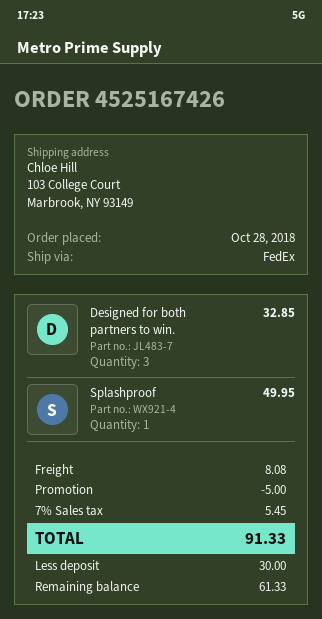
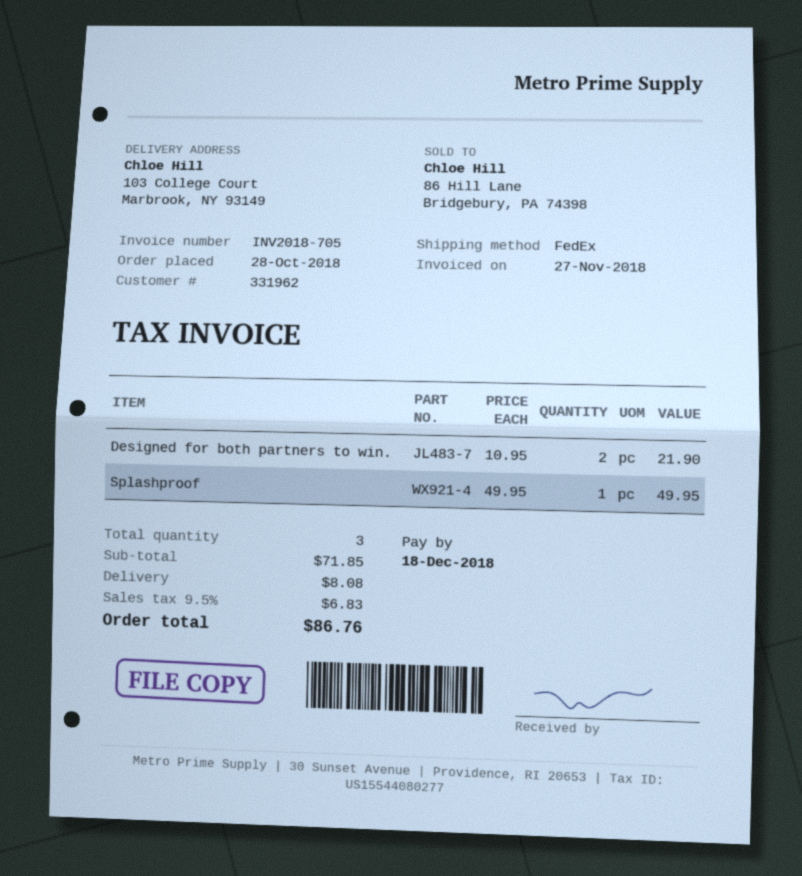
Designed for both partners to win.: 3 for 32.85 -> 2 for 21.90
discount: 5.00 -> none
tax: 7% = 5.45 -> 9.5% = 6.83
total: 91.33 -> 86.76

